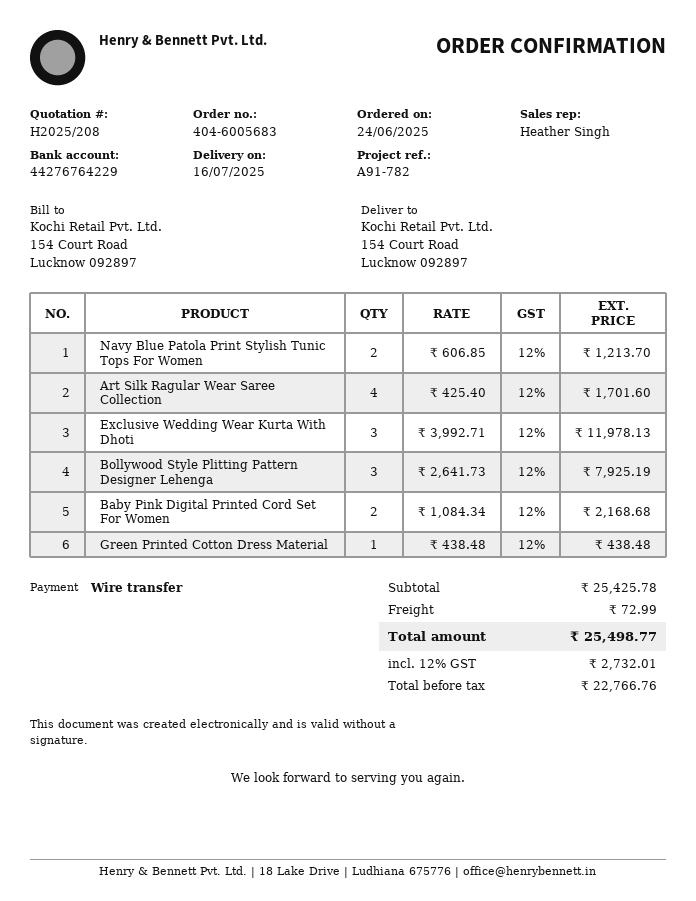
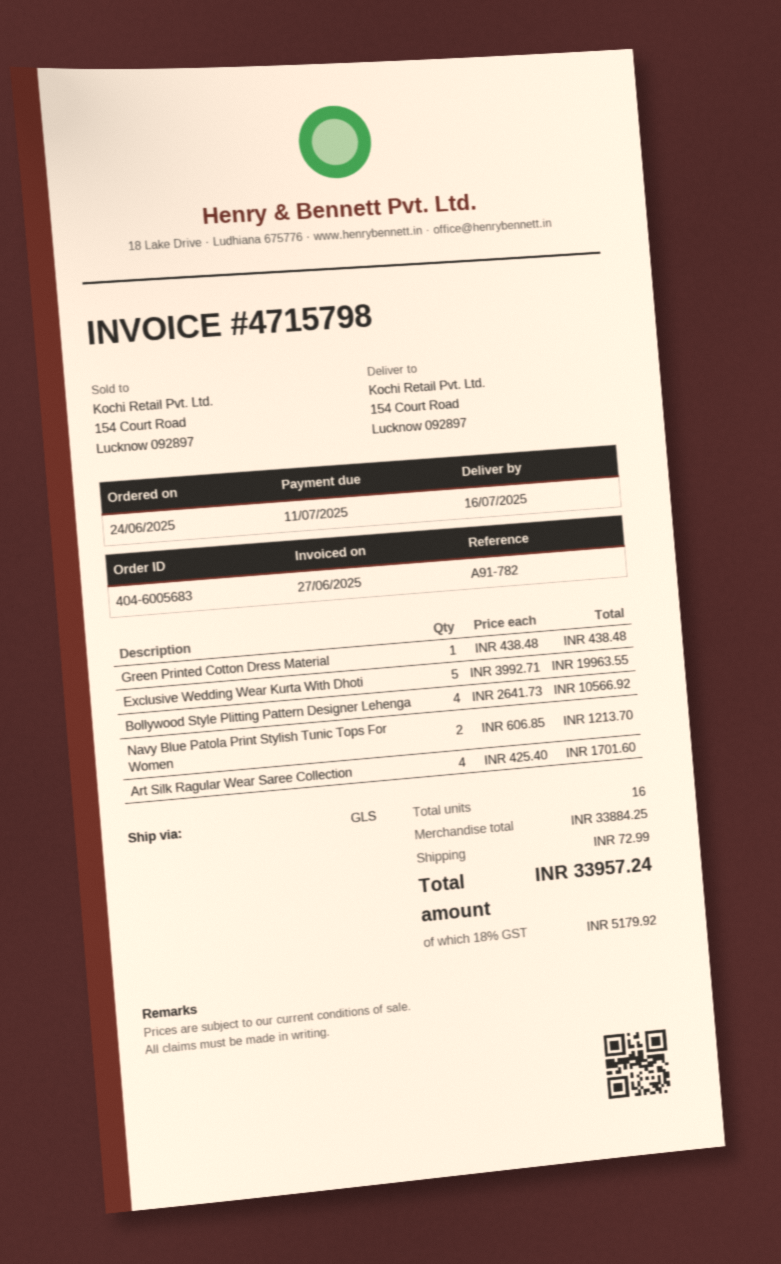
Exclusive Wedding Wear Kurta With Dhoti: 3 x 3992.71 = 11978.13 -> 5 x 3992.71 = 19963.55
Bollywood Style Plitting Pattern Designer Lehenga: 3 x 2641.73 = 7925.19 -> 4 x 2641.73 = 10566.92
Baby Pink Digital Printed Cord Set For Women: 2 x 1084.34 = 2168.68 -> none
subtotal: 25425.78 -> 33884.25
tax: 12% = 2732.01 -> 18% = 5179.92
total: 25498.77 -> 33957.24

